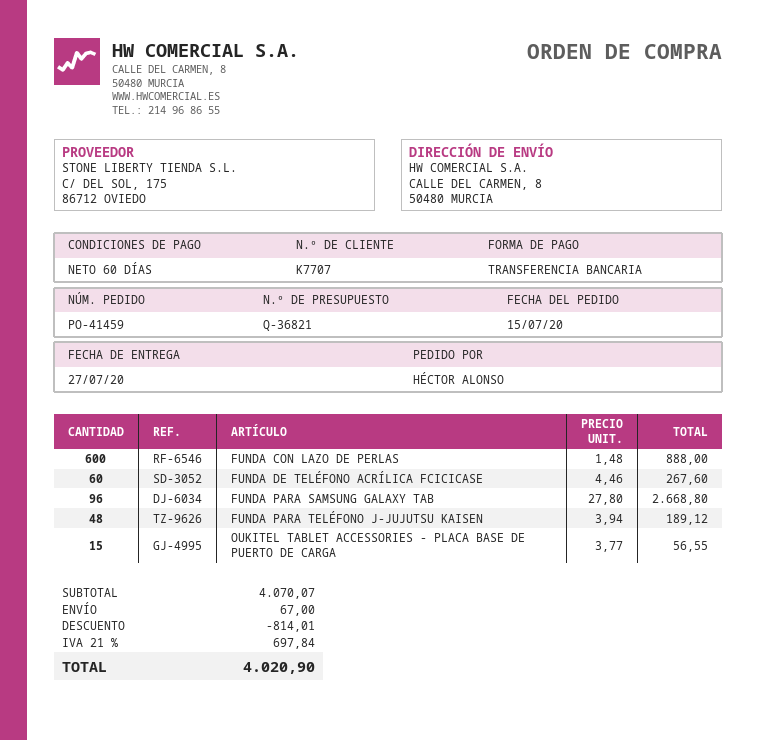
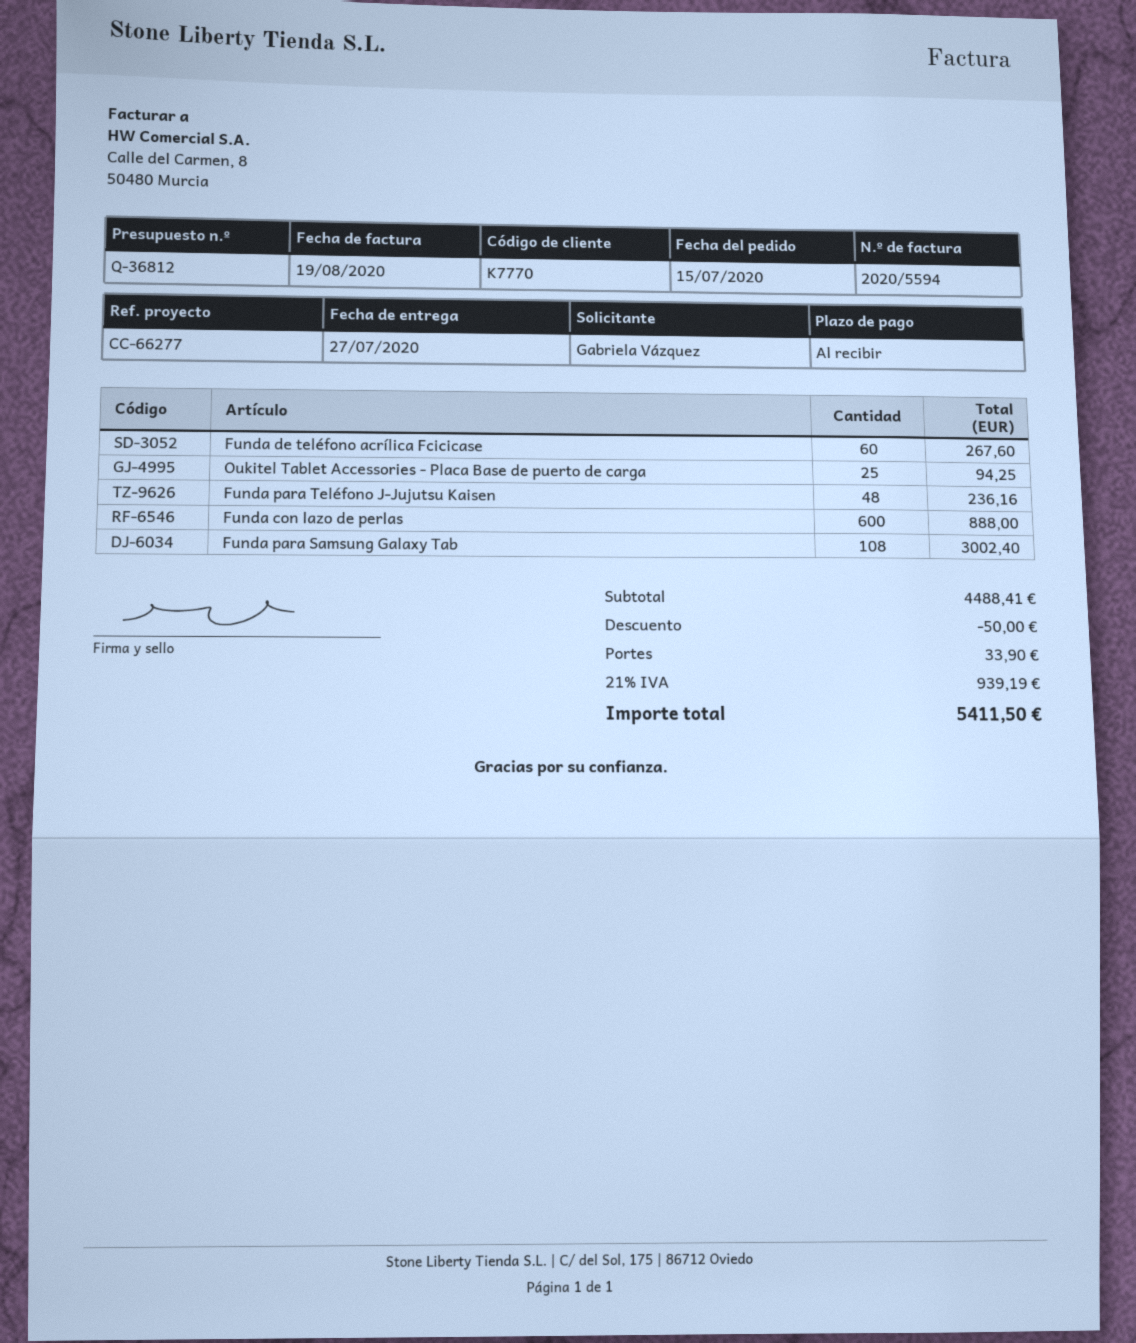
quote number: Q-36821 -> Q-36812
payment terms: 60 days -> on receipt
customer number: K7707 -> K7770
ordered by: HÉCTOR ALONSO -> Gabriela Vázquez
FUNDA PARA SAMSUNG GALAXY TAB: 96 for 2668.80 -> 108 for 3002.40
FUNDA PARA TELÉFONO J-JUJUTSU KAISEN: 48 for 189.12 -> 48 for 236.16
OUKITEL TABLET ACCESSORIES - PLACA BASE DE PUERTO DE CARGA: 15 for 56.55 -> 25 for 94.25
subtotal: 4070.07 -> 4488.41
discount: 814.01 -> 50.00
shipping: 67.00 -> 33.90
tax: 21% = 697.84 -> 21% = 939.19
total: 4020.90 -> 5411.50

